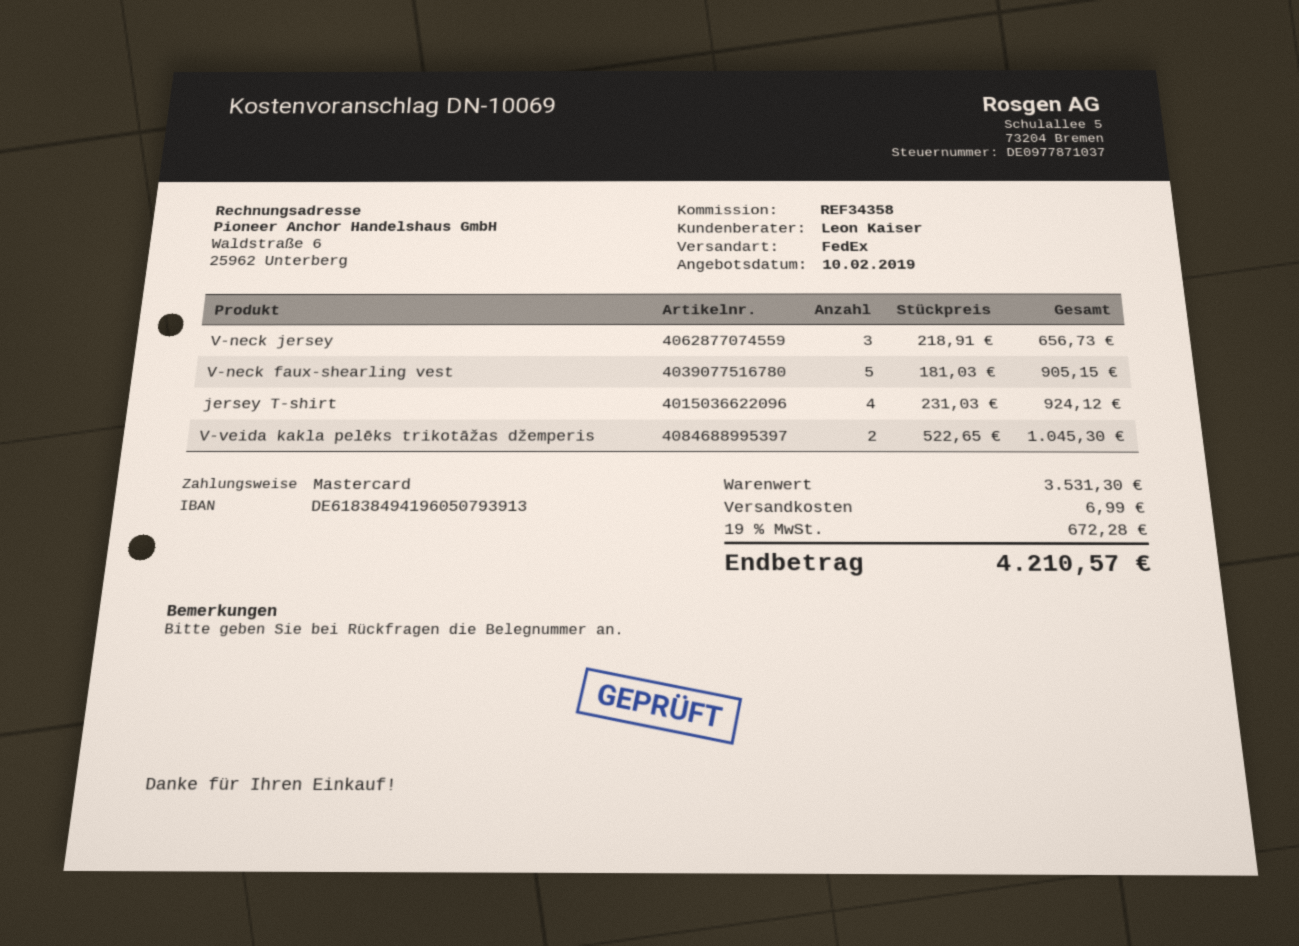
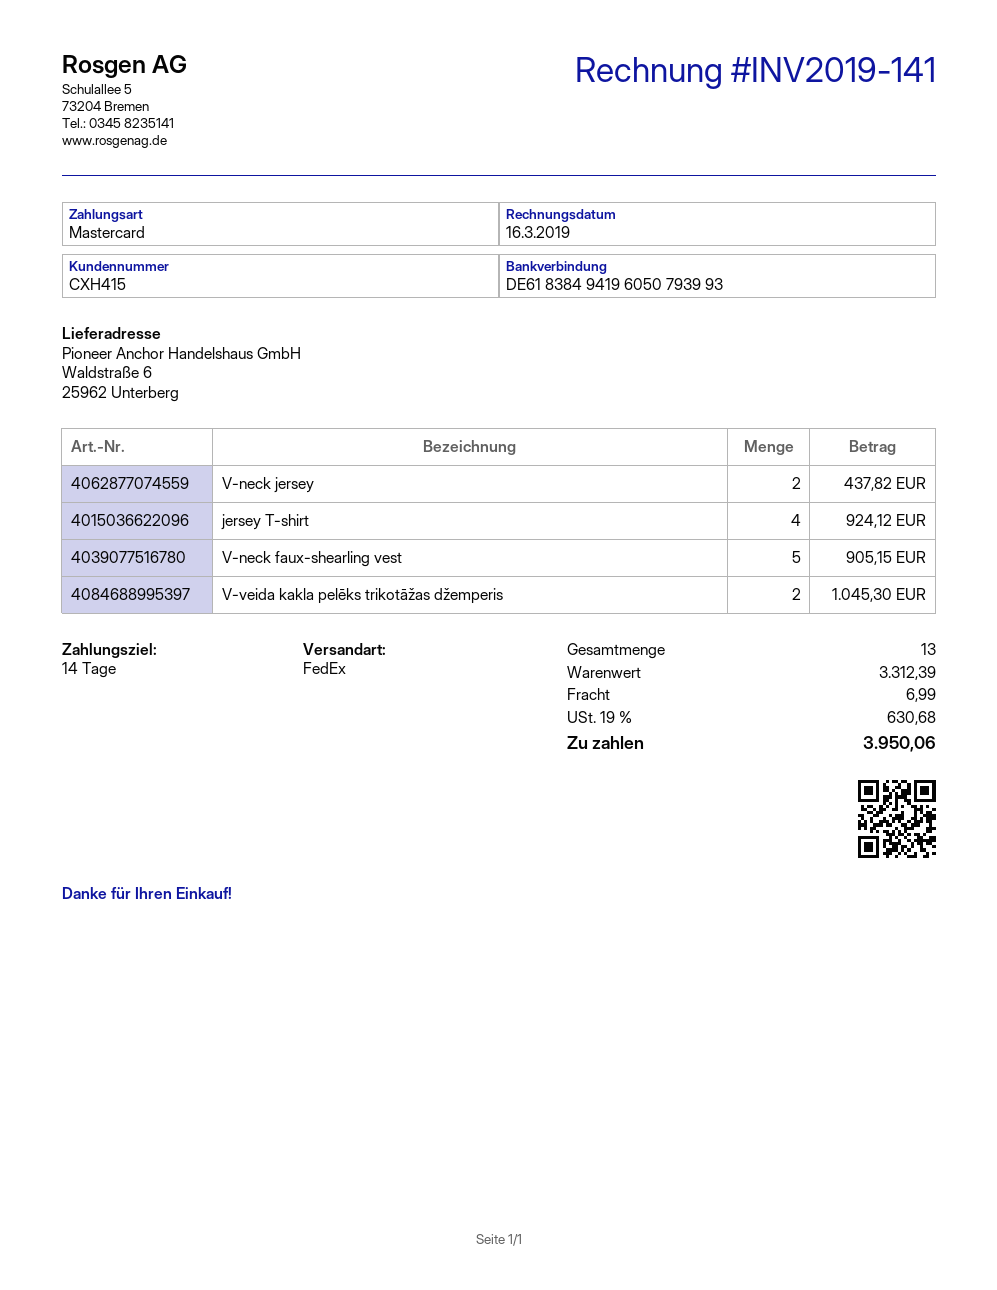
bank account: DE61838494196050793913 -> DE61838494196050793993
V-neck jersey: 3 for 656.73 -> 2 for 437.82
subtotal: 3531.30 -> 3312.39
tax: 19% = 672.28 -> 19% = 630.68
total: 4210.57 -> 3950.06

